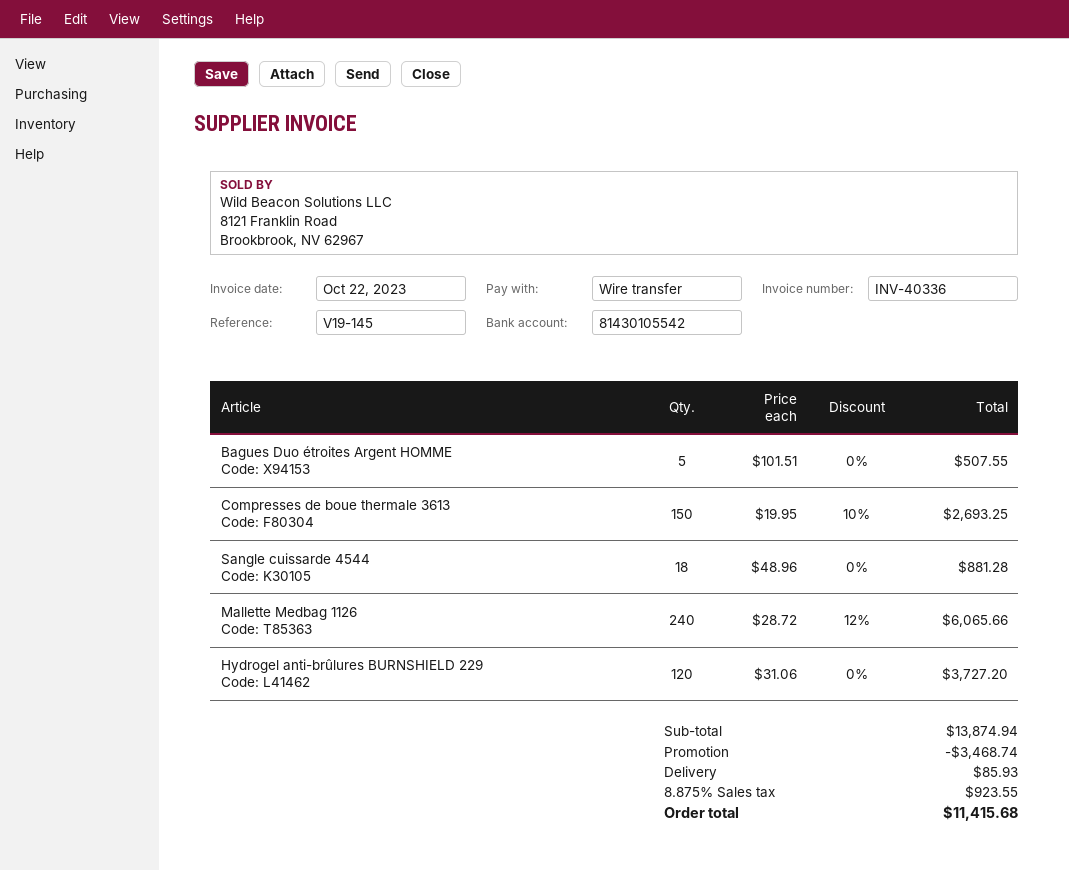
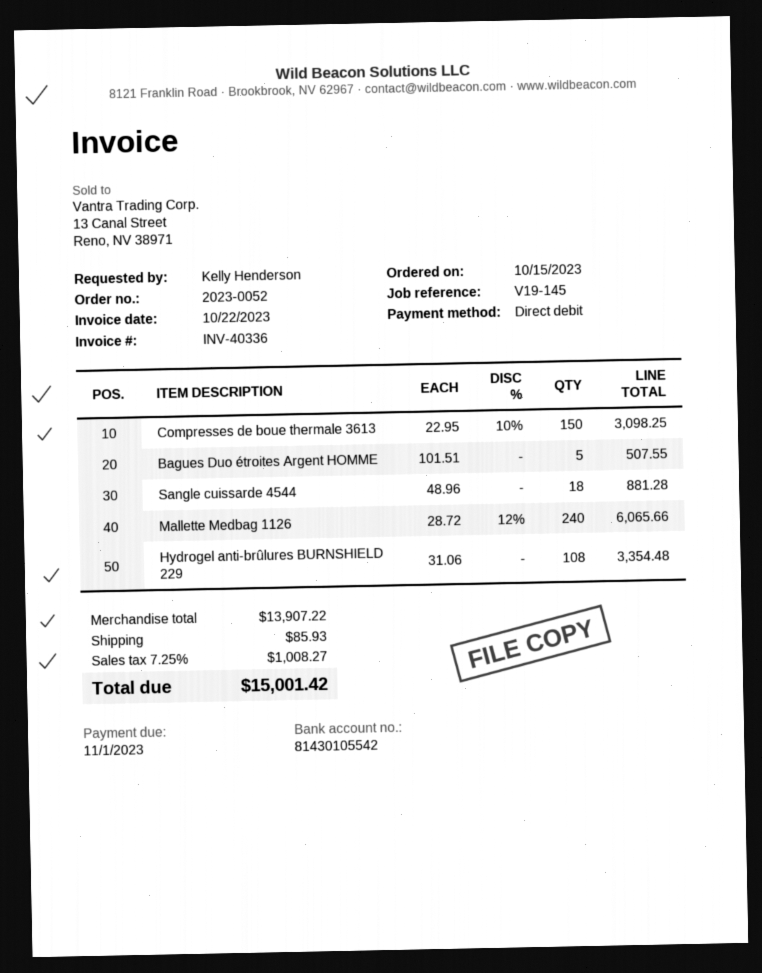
payment method: bank transfer -> direct debit
Compresses de boue thermale 3613: 150 x 19.95 - 10% = 2693.25 -> 150 x 22.95 - 10% = 3098.25
Hydrogel anti-brûlures BURNSHIELD 229: 120 x 31.06 = 3727.20 -> 108 x 31.06 = 3354.48
subtotal: 13874.94 -> 13907.22
discount: 3468.74 -> none
tax: 8.875% = 923.55 -> 7.25% = 1008.27
total: 11415.68 -> 15001.42

